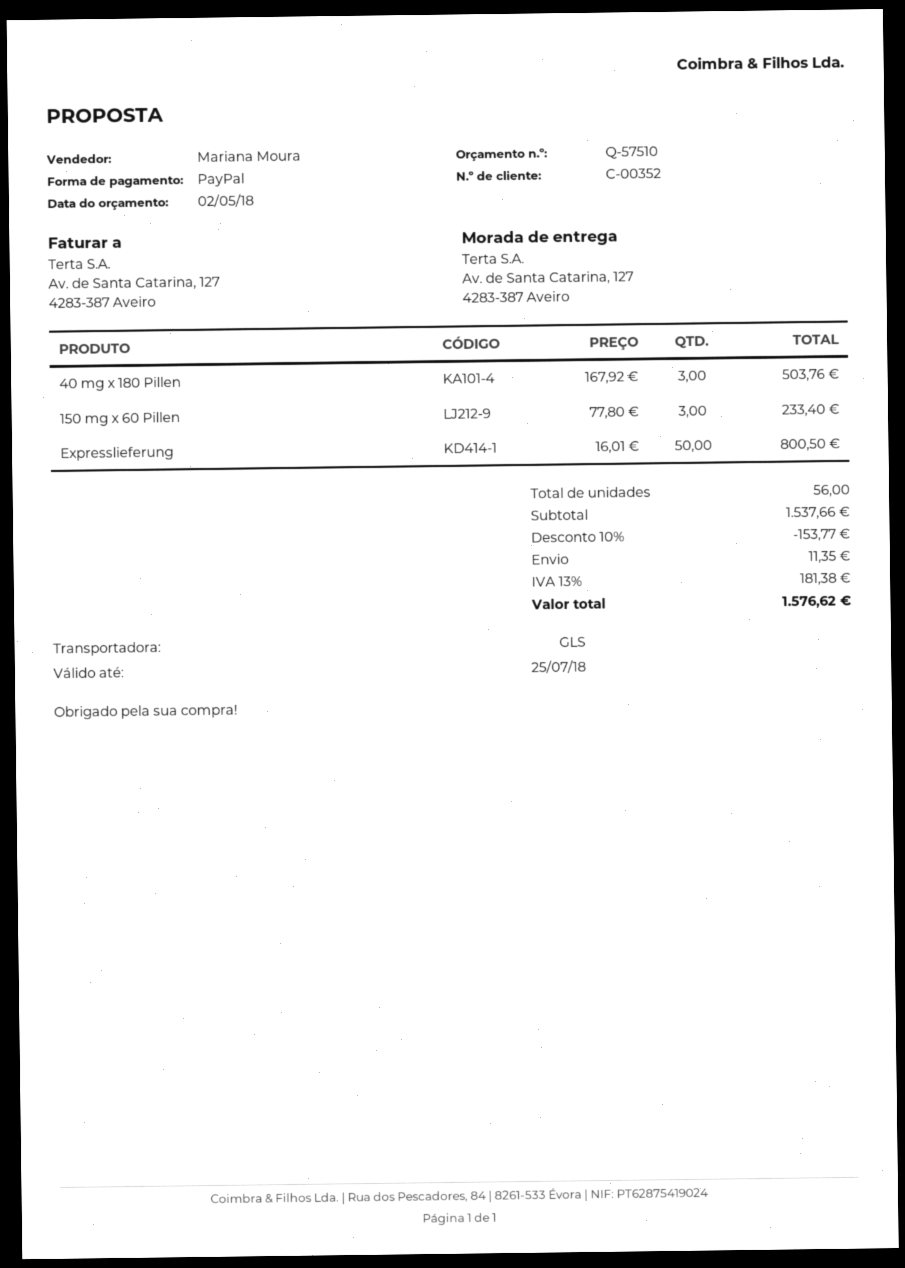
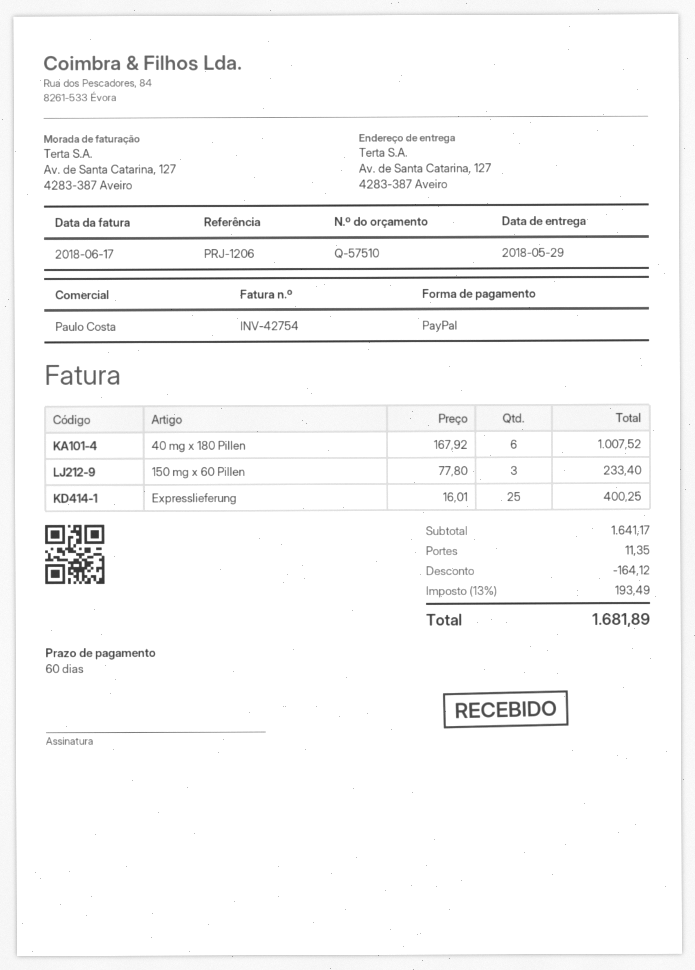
sales rep: Mariana Moura -> Paulo Costa
40 mg x 180 Pillen: 3 x 167.92 = 503.76 -> 6 x 167.92 = 1007.52
Expresslieferung: 50 x 16.01 = 800.50 -> 25 x 16.01 = 400.25
subtotal: 1537.66 -> 1641.17
discount: 153.77 -> 164.12
tax: 13% = 181.38 -> 13% = 193.49
total: 1576.62 -> 1681.89

